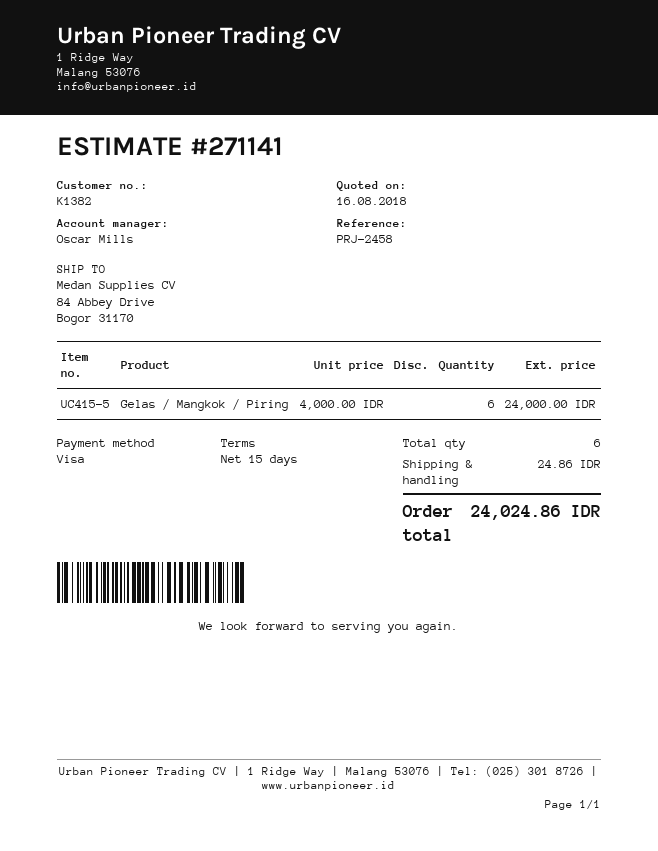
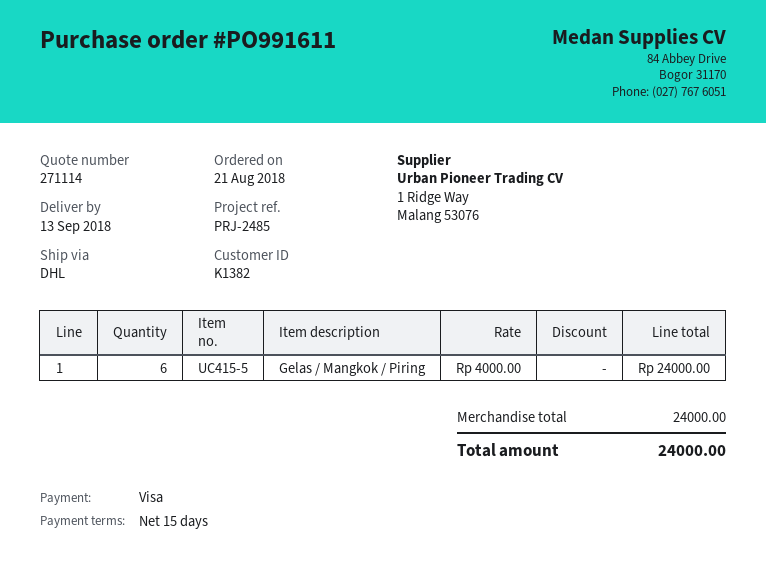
quote number: 271141 -> 271114
reference: PRJ-2458 -> PRJ-2485
shipping: 24.86 -> none
total: 24024.86 -> 24000.00

